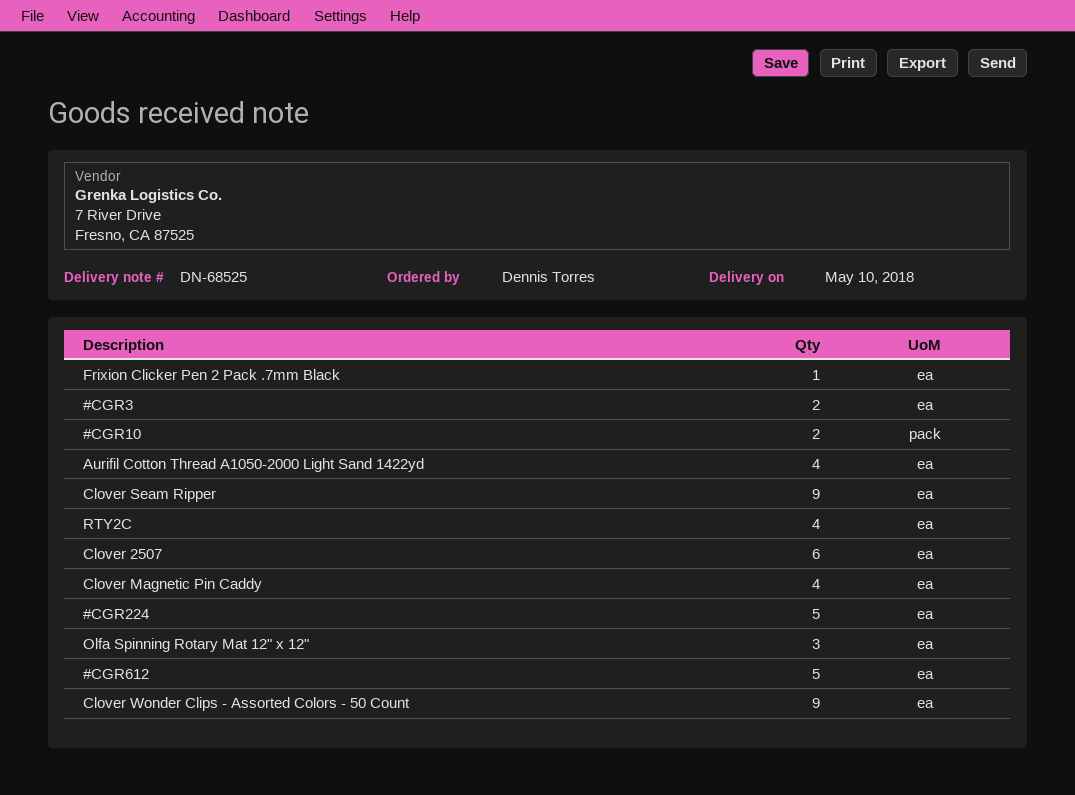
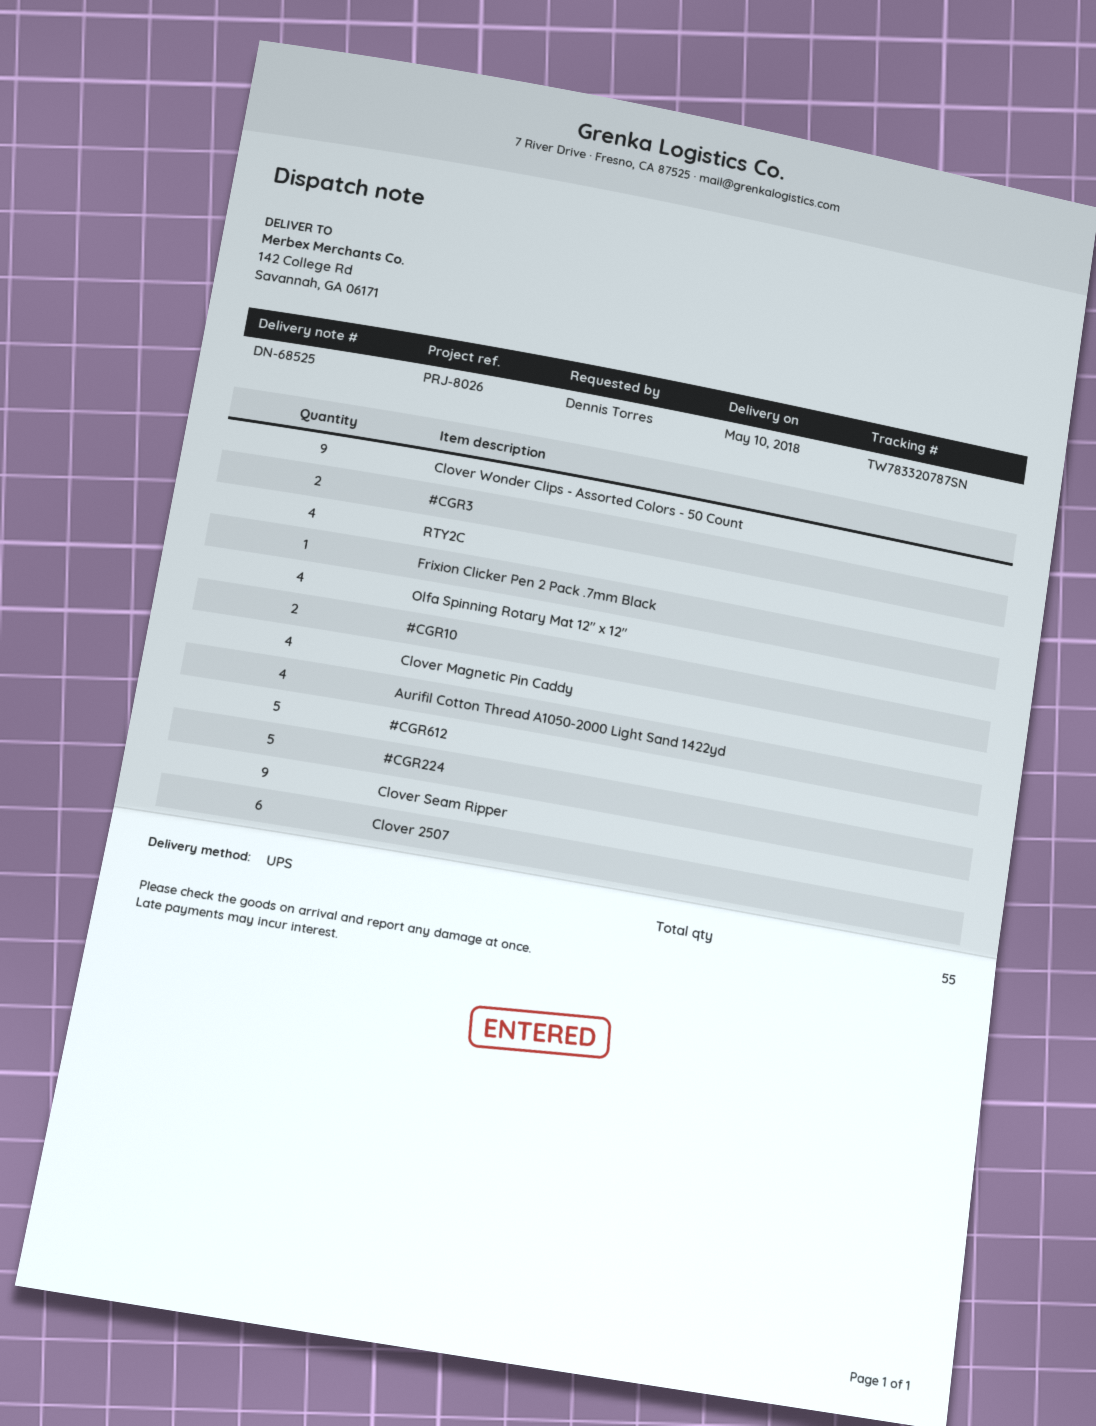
Olfa Spinning Rotary Mat 12" x 12": 3 -> 4

